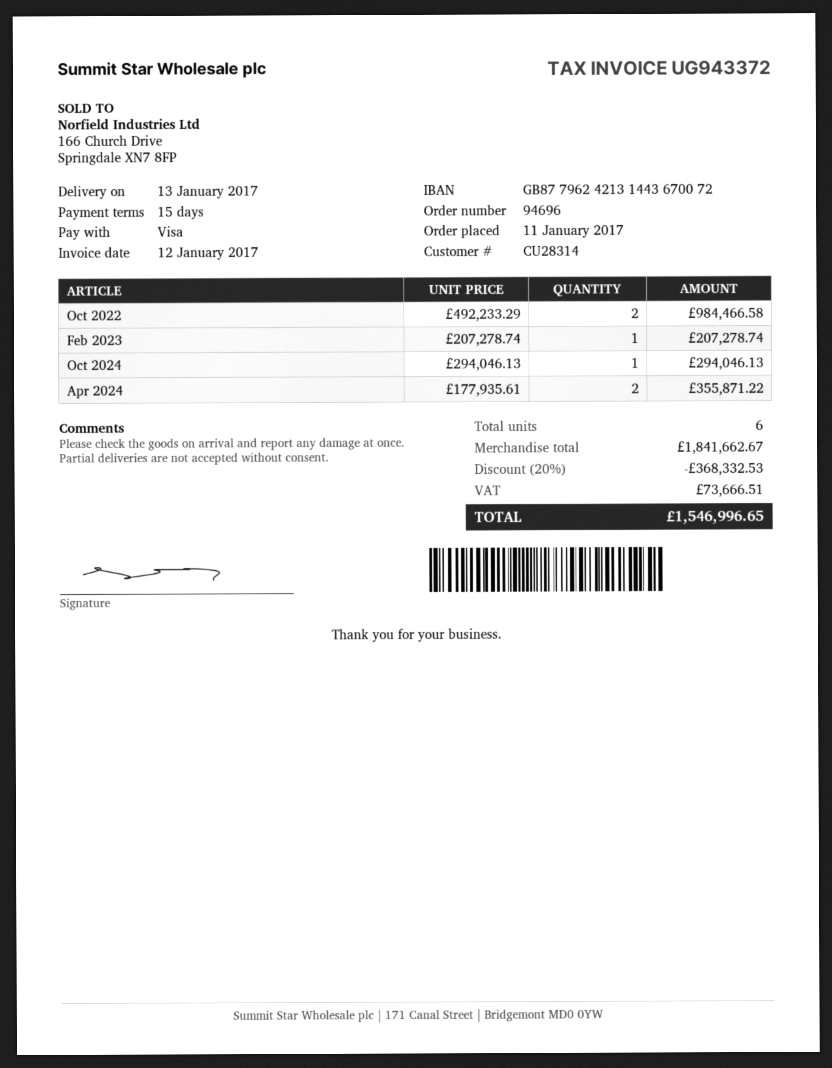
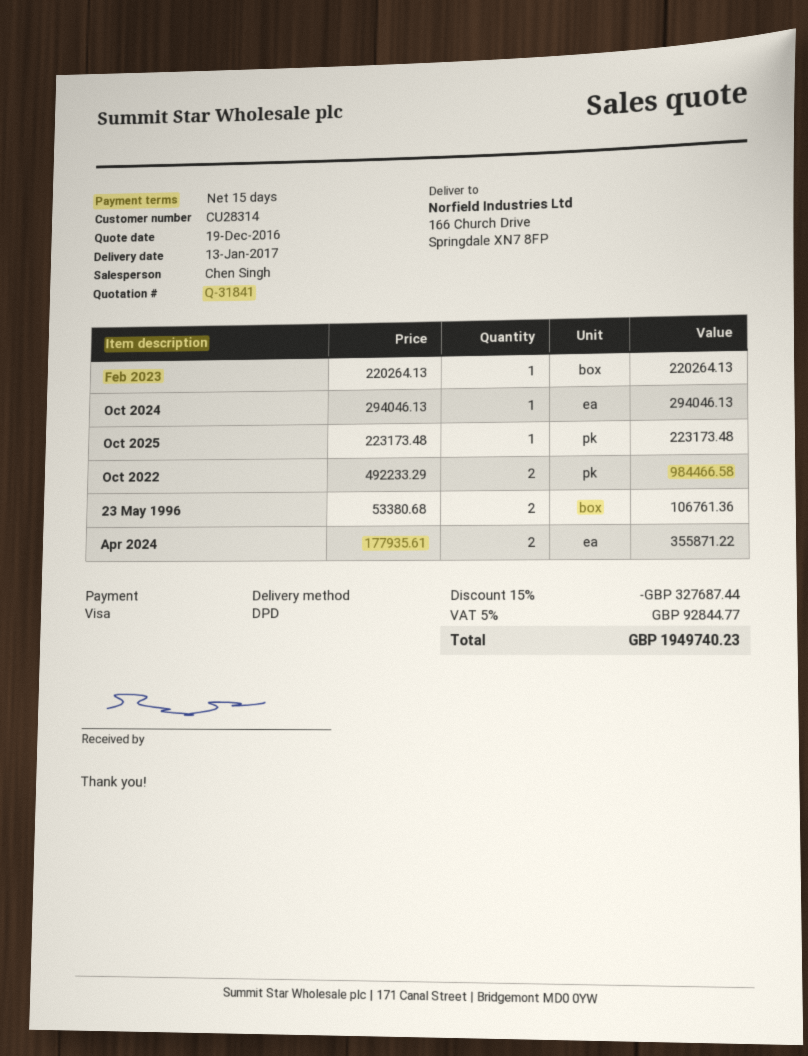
Feb 2023: 1 x 207278.74 = 207278.74 -> 1 x 220264.13 = 220264.13
Oct 2025: none -> 1 x 223173.48 = 223173.48
23 May 1996: none -> 2 x 53380.68 = 106761.36
discount: 20% = 368332.53 -> 15% = 327687.44
tax: 73666.51 -> 92844.77
total: 1546996.65 -> 1949740.23

